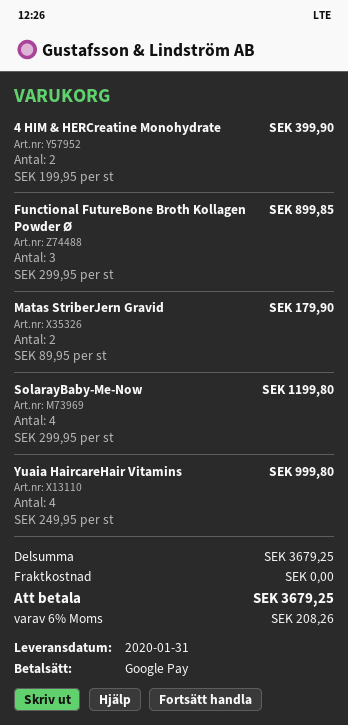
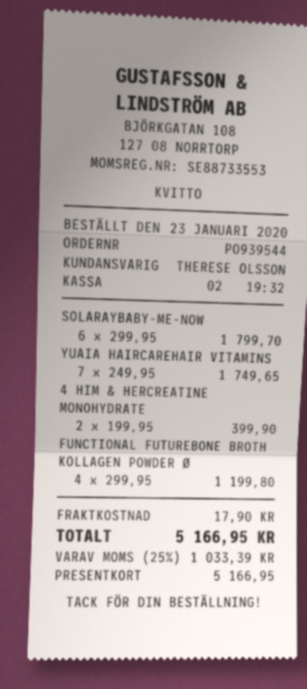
payment method: Google Pay -> gift card
Functional FutureBone Broth Kollagen Powder Ø: 3 x 299.95 = 899.85 -> 4 x 299.95 = 1199.80
Matas StriberJern Gravid: 2 x 89.95 = 179.90 -> none
SolarayBaby-Me-Now: 4 x 299.95 = 1199.80 -> 6 x 299.95 = 1799.70
Yuaia HaircareHair Vitamins: 4 x 249.95 = 999.80 -> 7 x 249.95 = 1749.65
shipping: 0.00 -> 17.90
tax: 6% = 208.26 -> 25% = 1033.39
total: 3679.25 -> 5166.95

